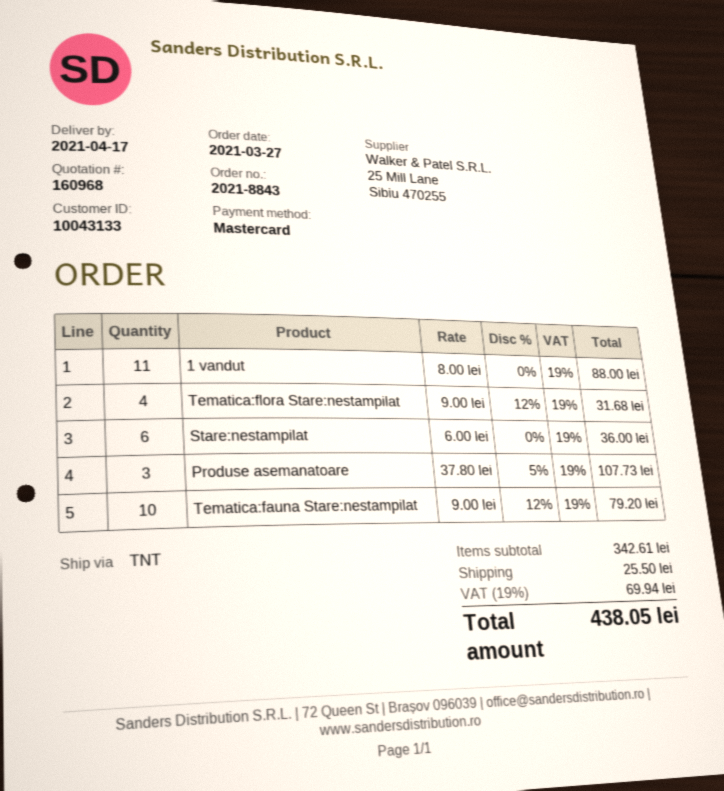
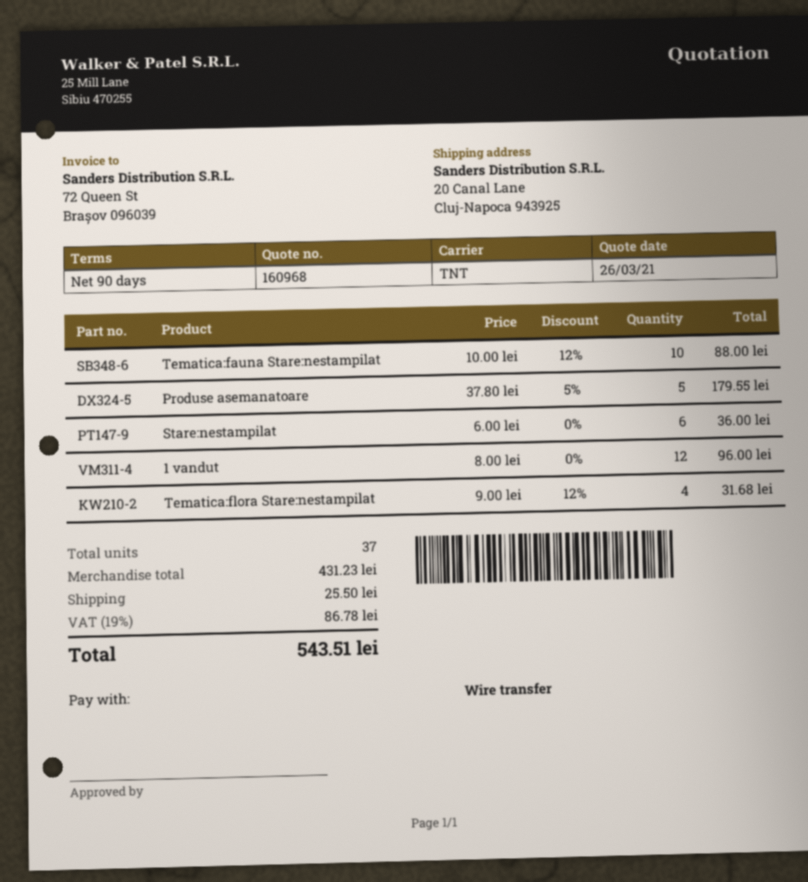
payment method: Mastercard -> bank transfer
1 vandut: 11 x 8.00 = 88.00 -> 12 x 8.00 = 96.00
Produse asemanatoare: 3 x 37.80 - 5% = 107.73 -> 5 x 37.80 - 5% = 179.55
Tematica:fauna Stare:nestampilat: 10 x 9.00 - 12% = 79.20 -> 10 x 10.00 - 12% = 88.00
subtotal: 342.61 -> 431.23
tax: 19% = 69.94 -> 19% = 86.78
total: 438.05 -> 543.51

